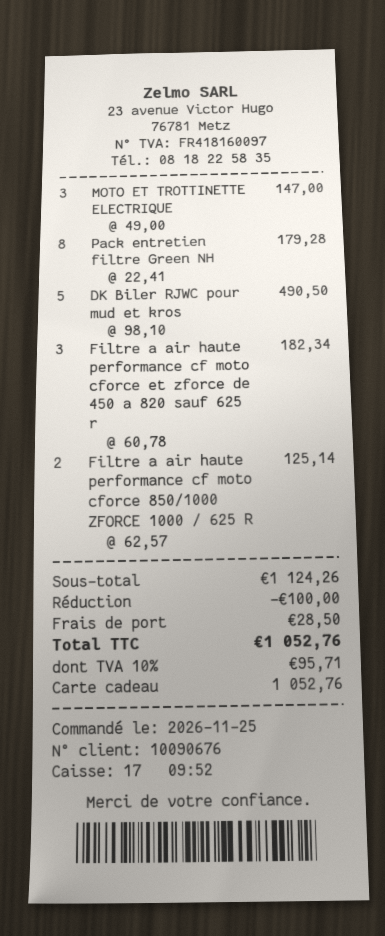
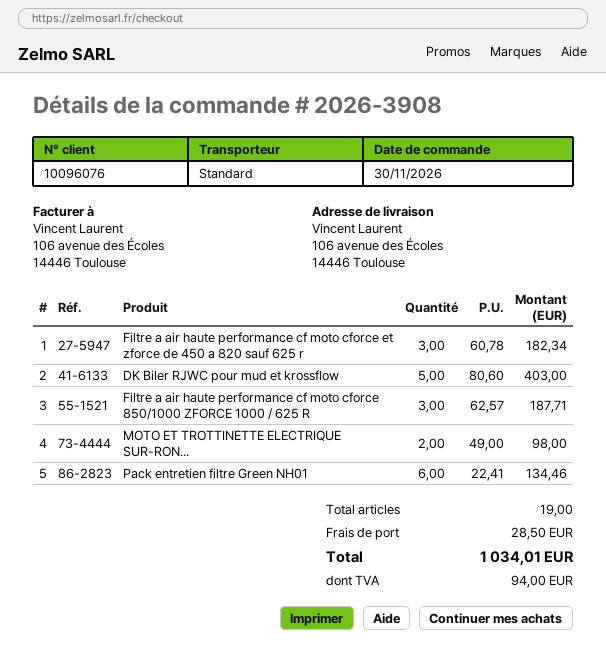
order date: 2026-11-25 -> 2026-11-30
customer number: 10090676 -> 10096076
MOTO ET TROTTINETTE ELECTRIQUE: 3 x 49.00 = 147.00 -> 2 x 49.00 = 98.00
Pack entretien filtre Green NH: 8 x 22.41 = 179.28 -> 6 x 22.41 = 134.46
DK Biler RJWC pour mud et kros: 5 x 98.10 = 490.50 -> 5 x 80.60 = 403.00
Filtre a air haute performance cf moto cforce 850/1000 ZFORCE 1000 / 625 R: 2 x 62.57 = 125.14 -> 3 x 62.57 = 187.71
discount: 100.00 -> none
tax: 95.71 -> 94.00
total: 1052.76 -> 1034.01

